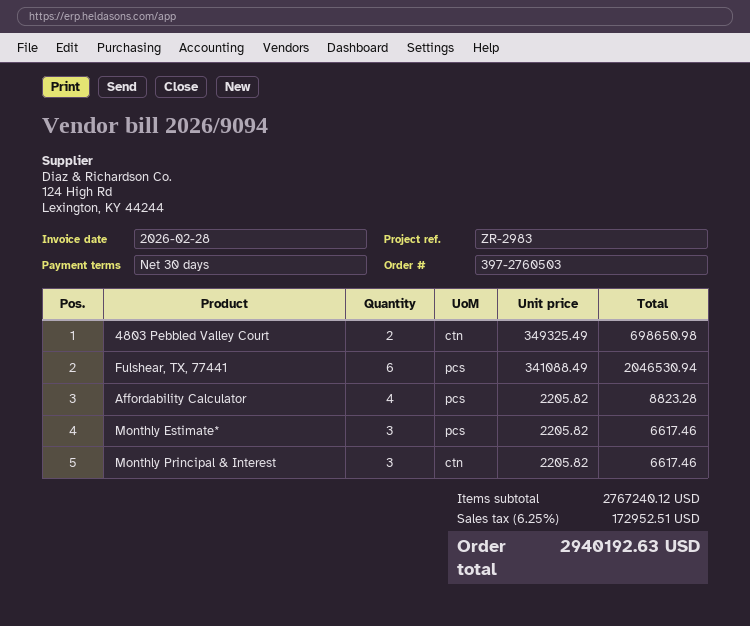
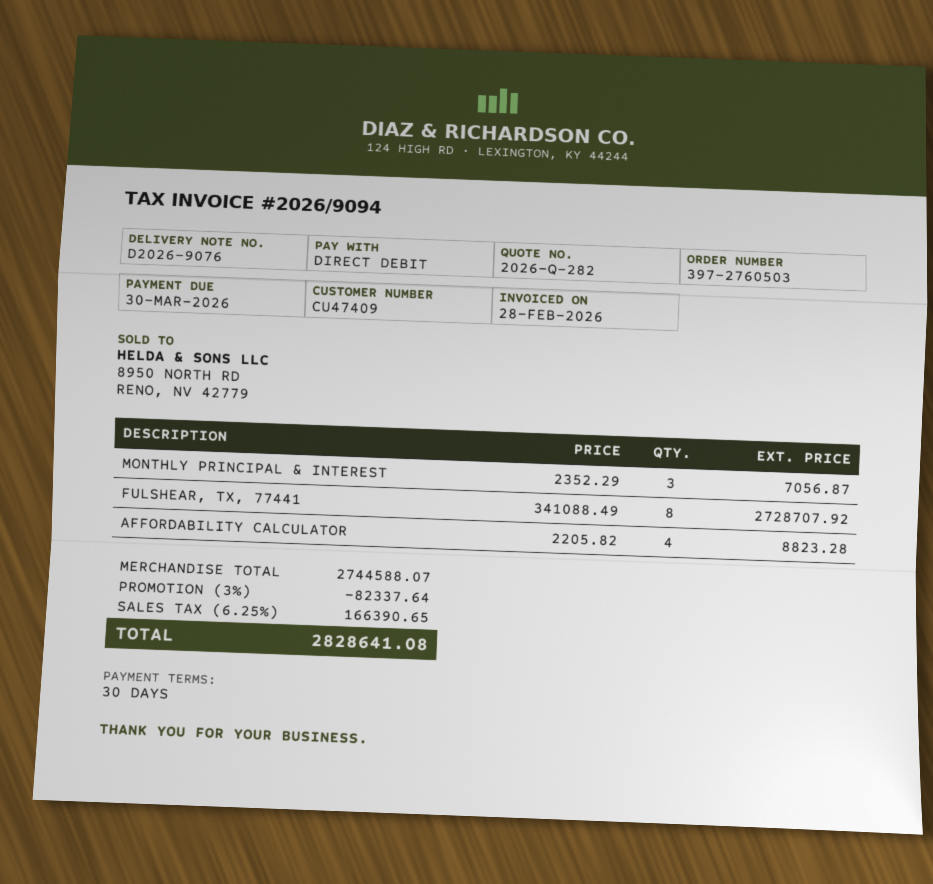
4803 Pebbled Valley Court: 2 x 349325.49 = 698650.98 -> none
Fulshear, TX, 77441: 6 x 341088.49 = 2046530.94 -> 8 x 341088.49 = 2728707.92
Monthly Estimate*: 3 x 2205.82 = 6617.46 -> none
Monthly Principal & Interest: 3 x 2205.82 = 6617.46 -> 3 x 2352.29 = 7056.87
subtotal: 2767240.12 -> 2744588.07
discount: none -> 3% = 82337.64
tax: 6.25% = 172952.51 -> 6.25% = 166390.65
total: 2940192.63 -> 2828641.08

